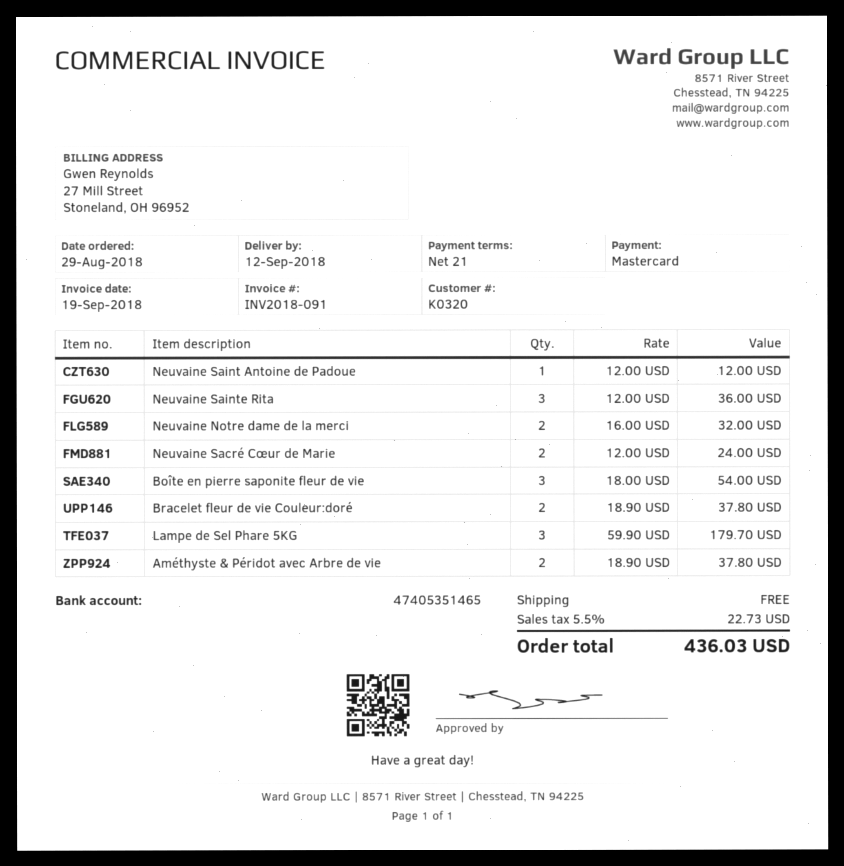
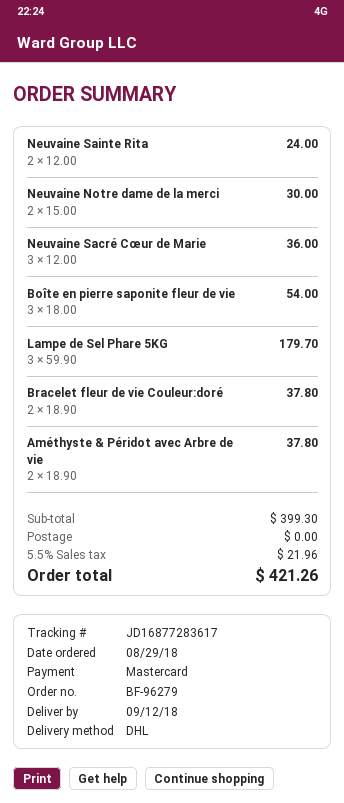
Neuvaine Saint Antoine de Padoue: 1 x 12.00 = 12.00 -> none
Neuvaine Sainte Rita: 3 x 12.00 = 36.00 -> 2 x 12.00 = 24.00
Neuvaine Notre dame de la merci: 2 x 16.00 = 32.00 -> 2 x 15.00 = 30.00
Neuvaine Sacré Cœur de Marie: 2 x 12.00 = 24.00 -> 3 x 12.00 = 36.00
tax: 5.5% = 22.73 -> 5.5% = 21.96
total: 436.03 -> 421.26

